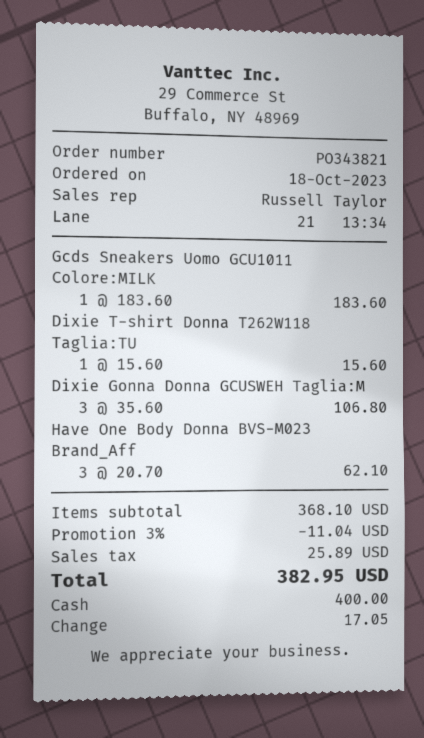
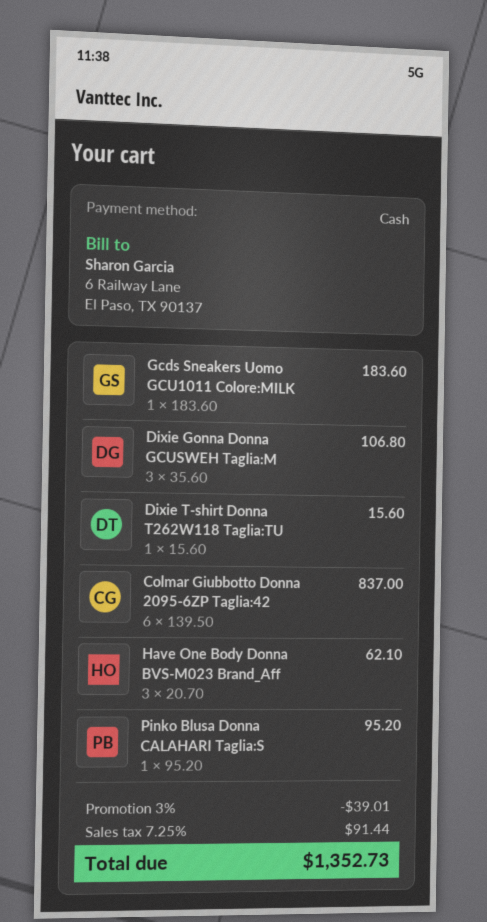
Colmar Giubbotto Donna 2095-6ZP Taglia:42: none -> 6 x 139.50 = 837.00
Pinko Blusa Donna CALAHARI Taglia:S: none -> 1 x 95.20 = 95.20
discount: 3% = 11.04 -> 3% = 39.01
tax: 25.89 -> 91.44
total: 382.95 -> 1352.73

